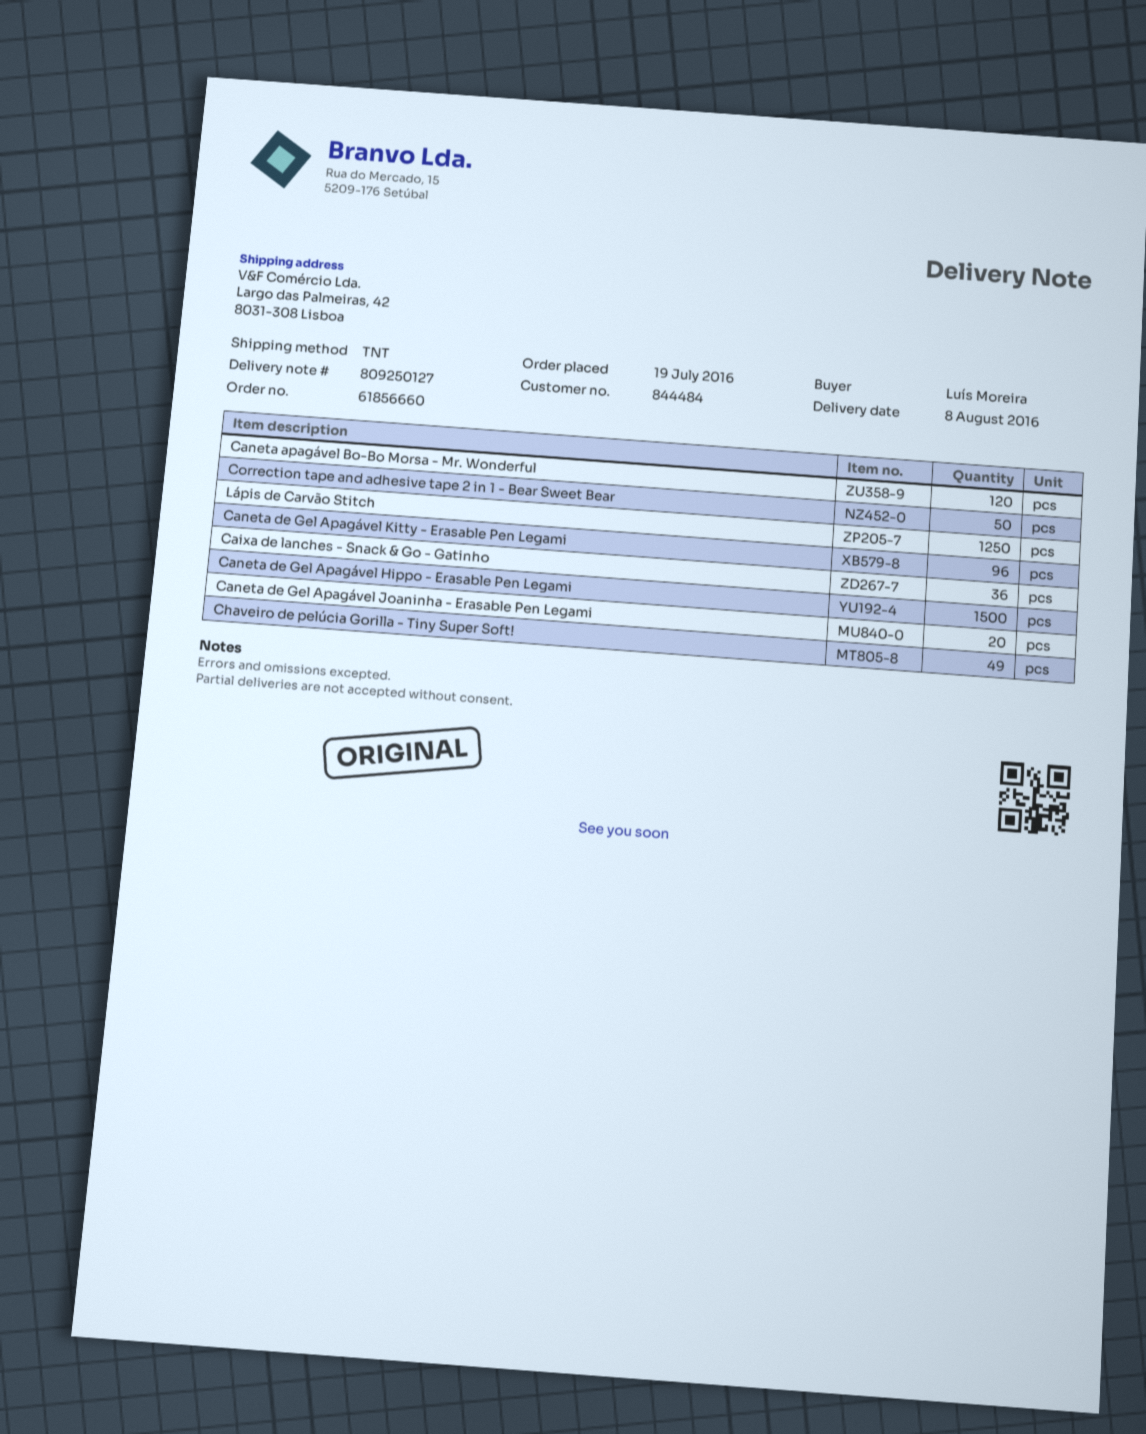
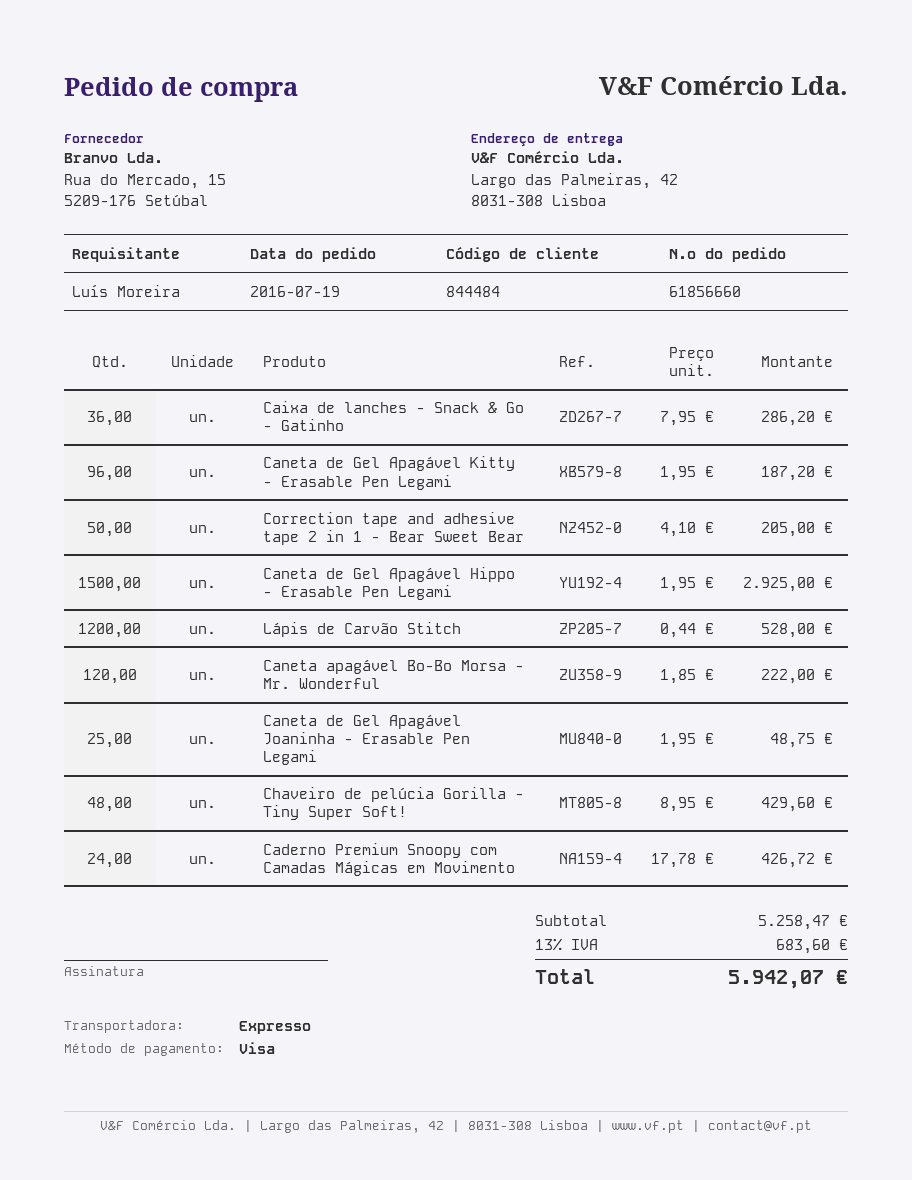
shipping method: TNT -> express
Lápis de Carvão Stitch: 1250 -> 1200
Caneta de Gel Apagável Joaninha - Erasable Pen Legami: 20 -> 25
Chaveiro de pelúcia Gorilla - Tiny Super Soft!: 49 -> 48
Caderno Premium Snoopy com Camadas Mágicas em Movimento: none -> 24

